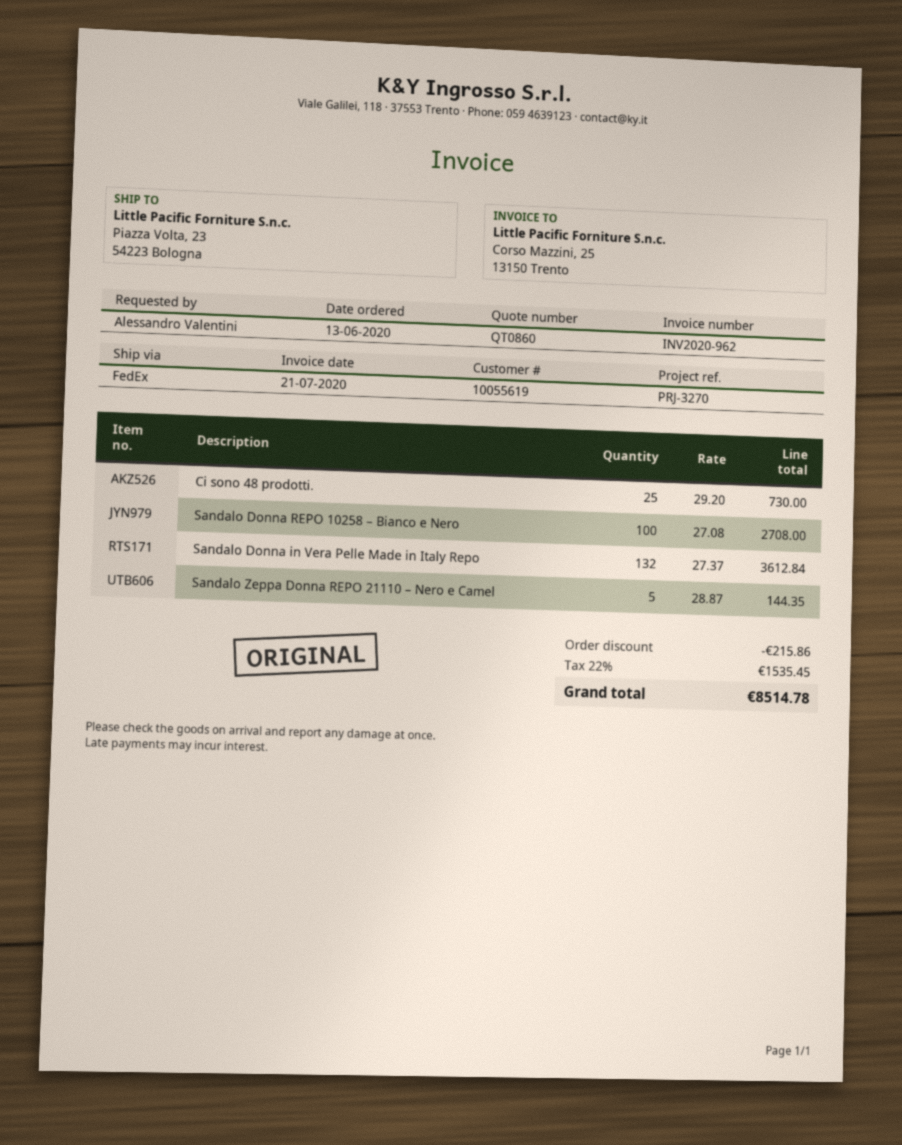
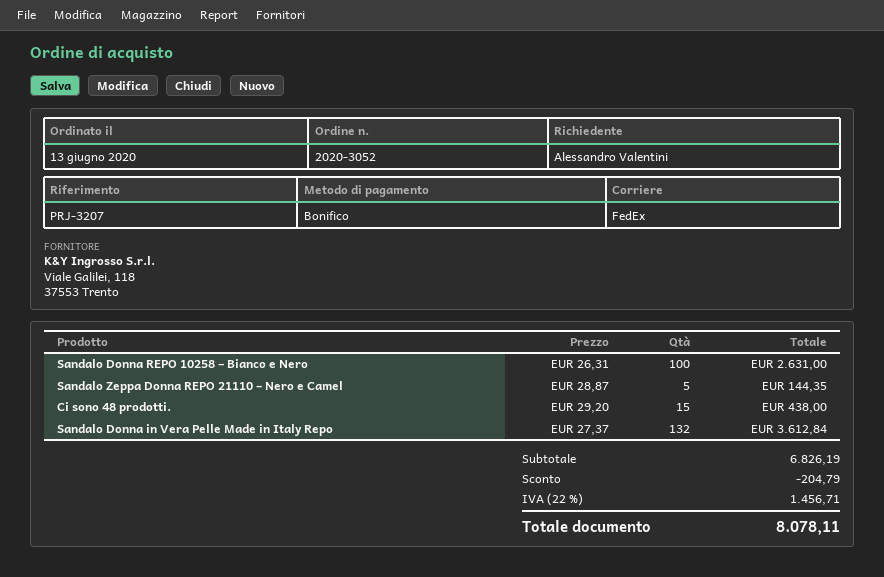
reference: PRJ-3270 -> PRJ-3207
Ci sono 48 prodotti.: 25 x 29.20 = 730.00 -> 15 x 29.20 = 438.00
Sandalo Donna REPO 10258 – Bianco e Nero: 100 x 27.08 = 2708.00 -> 100 x 26.31 = 2631.00
discount: 215.86 -> 204.79
tax: 22% = 1535.45 -> 22% = 1456.71
total: 8514.78 -> 8078.11

